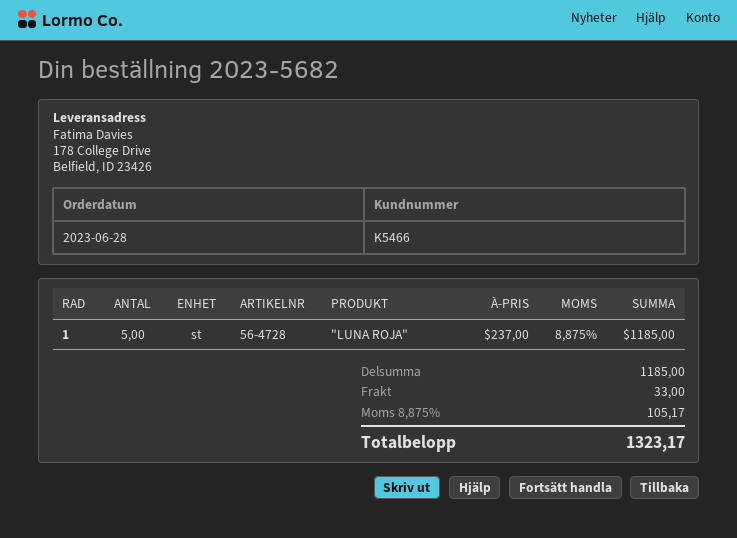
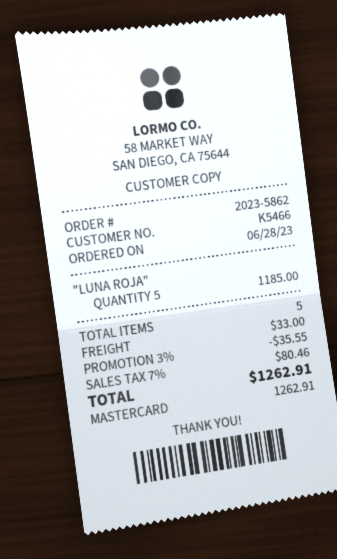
order number: 2023-5682 -> 2023-5862
discount: none -> 3% = 35.55
tax: 8.875% = 105.17 -> 7% = 80.46
total: 1323.17 -> 1262.91

